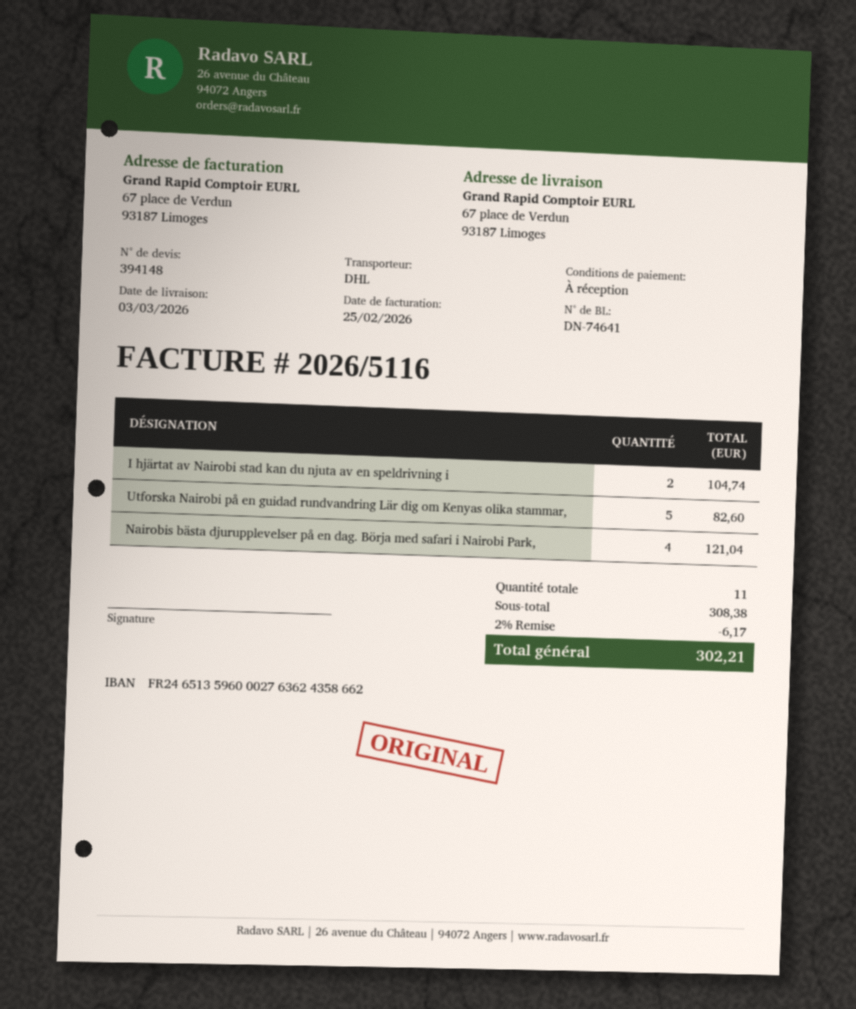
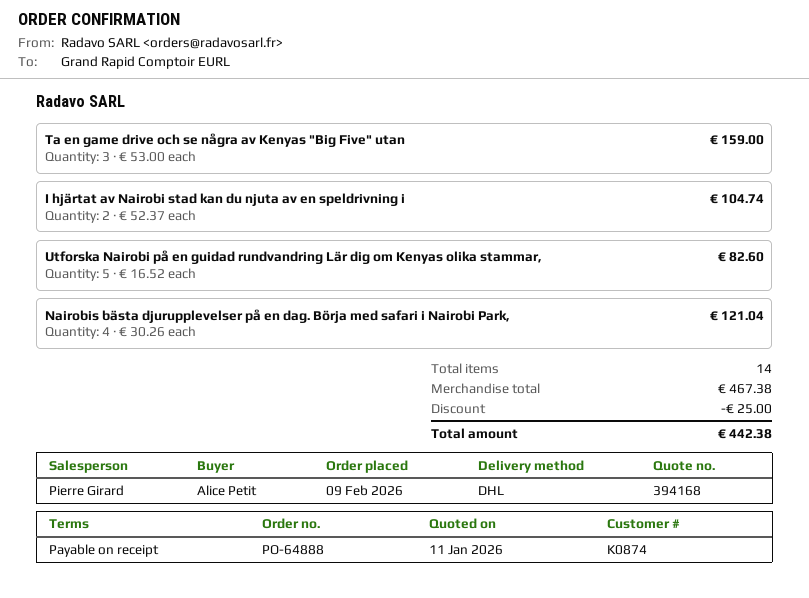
quote number: 394148 -> 394168
Ta en game drive och se några av Kenyas "Big Five" utan: none -> 3 for 159.00
total quantity: 11 -> 14
subtotal: 308.38 -> 467.38
discount: 6.17 -> 25.00
total: 302.21 -> 442.38

